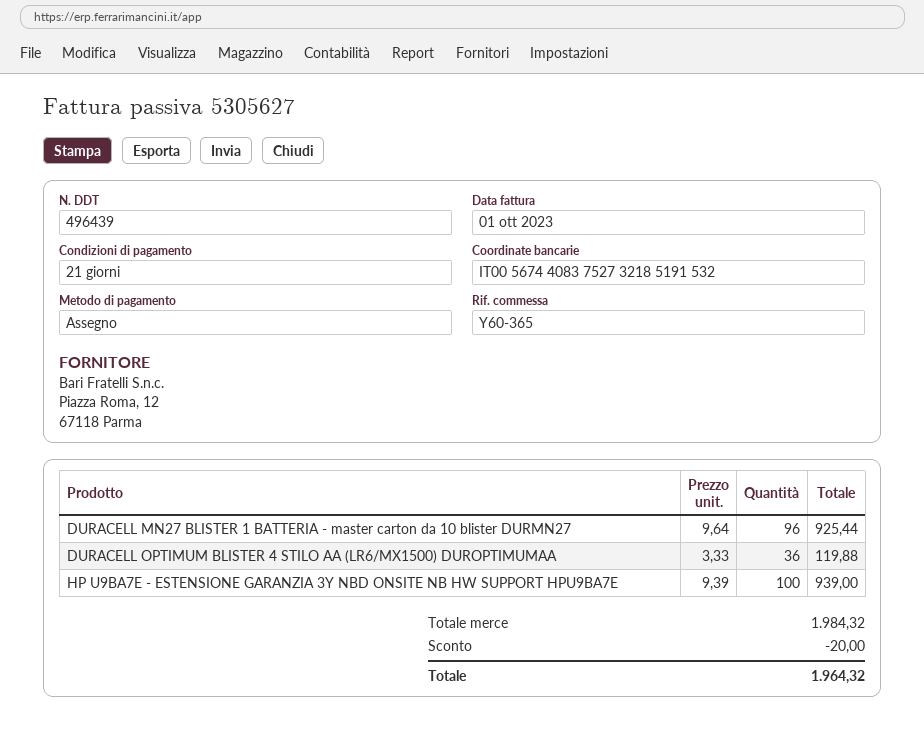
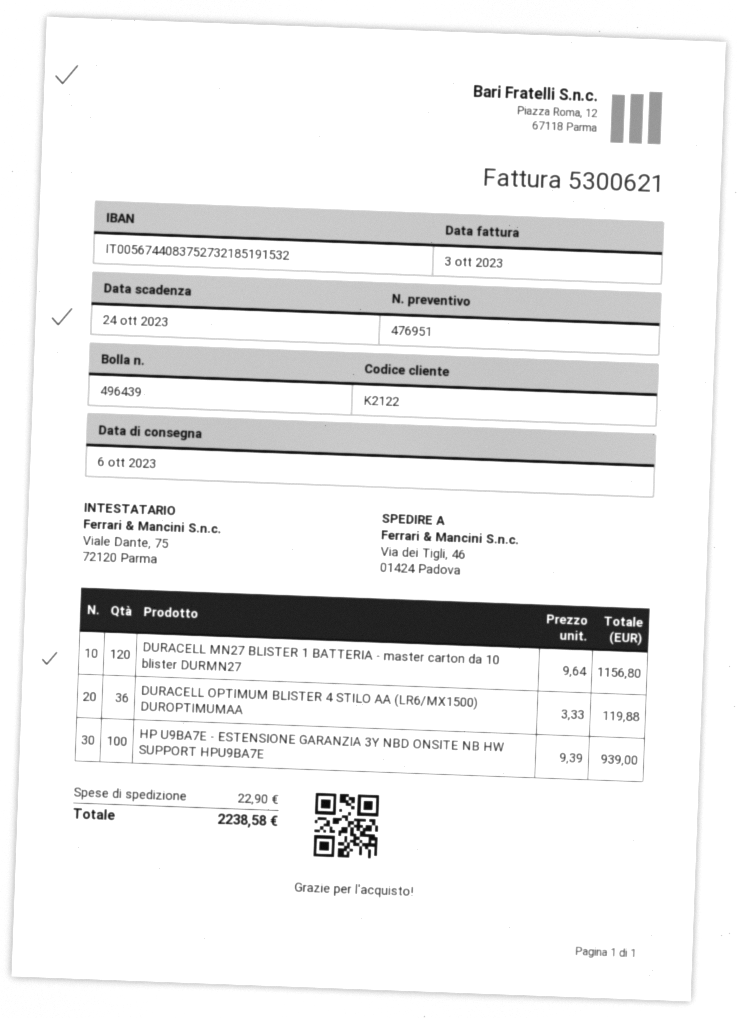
invoice number: 5305627 -> 5300621
invoice date: 2023-10-01 -> 2023-10-03
DURACELL MN27 BLISTER 1 BATTERIA - master carton da 10 blister DURMN27: 96 x 9.64 = 925.44 -> 120 x 9.64 = 1156.80
discount: 20.00 -> none
shipping: none -> 22.90
total: 1964.32 -> 2238.58

